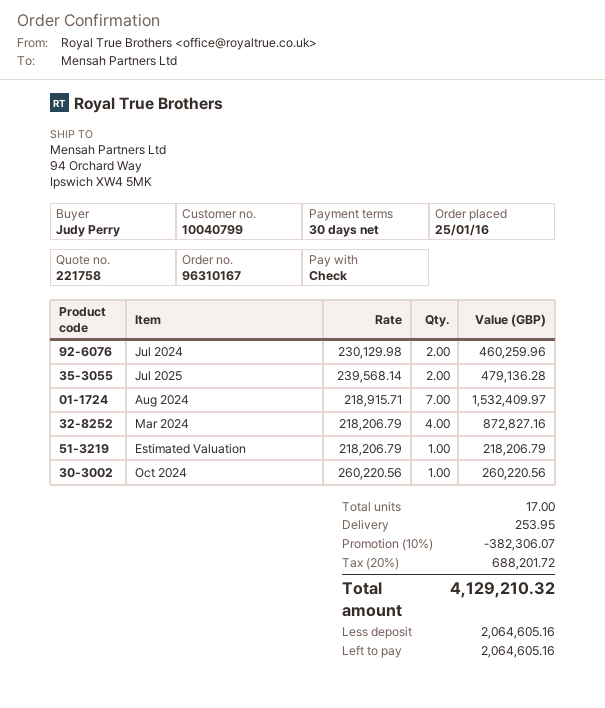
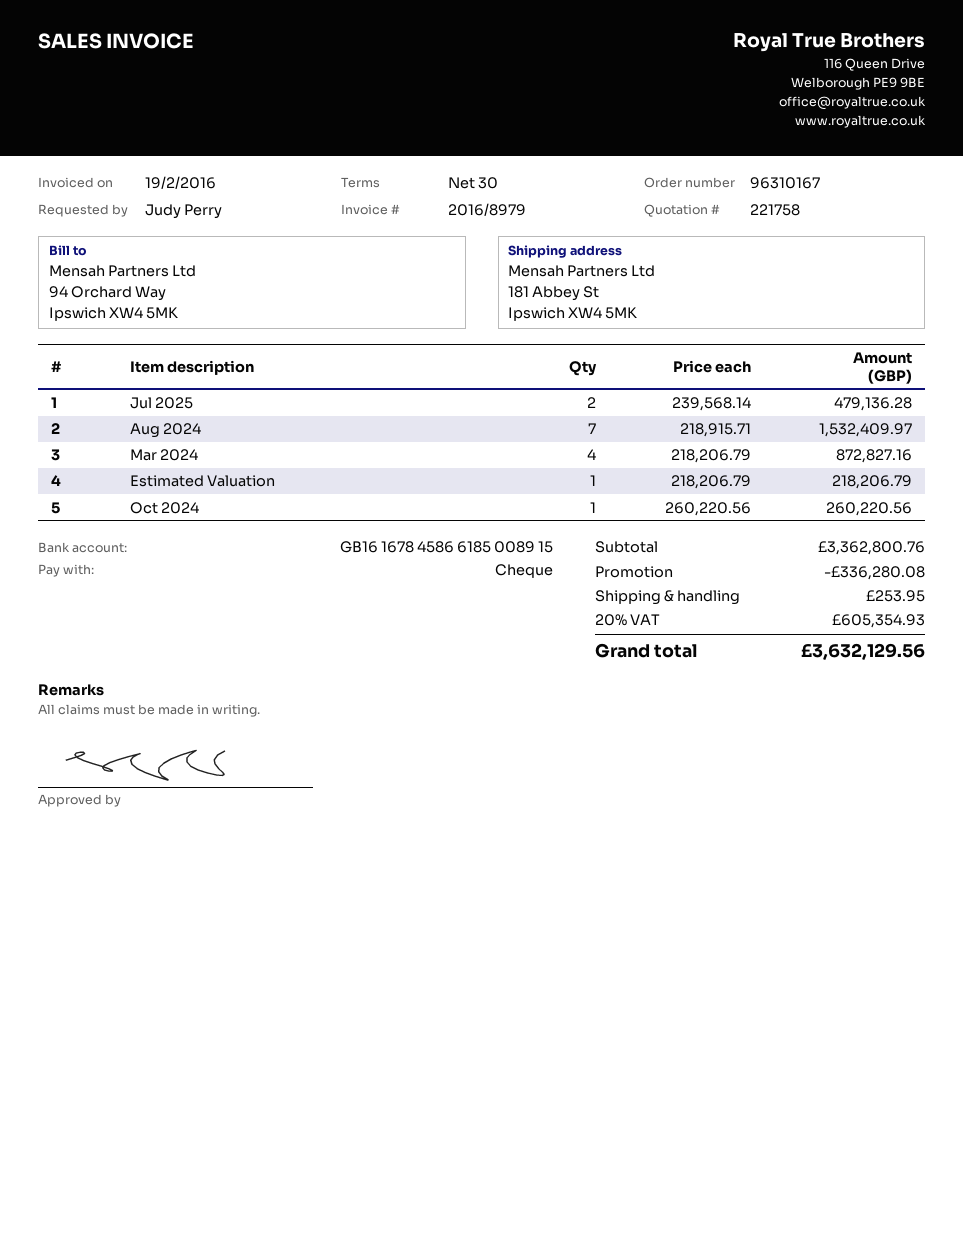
ship to: 94 Orchard Way, Ipswich XW4 5MK -> 181 Abbey St, Ipswich XW4 5MK
Jul 2024: 2 x 230129.98 = 460259.96 -> none
discount: 382306.07 -> 336280.08
tax: 20% = 688201.72 -> 20% = 605354.93
total: 4129210.32 -> 3632129.56

